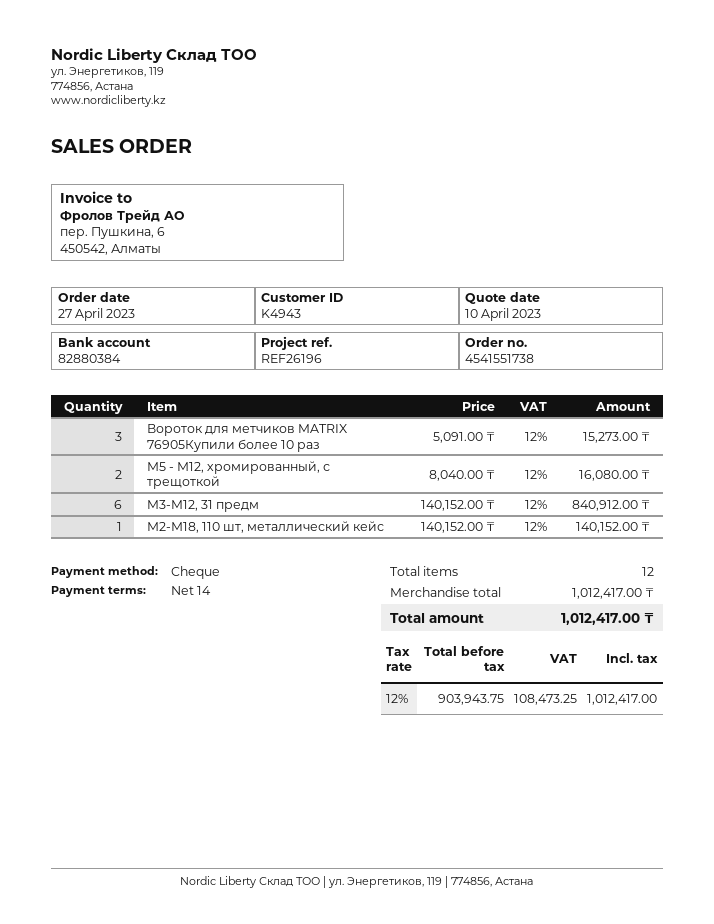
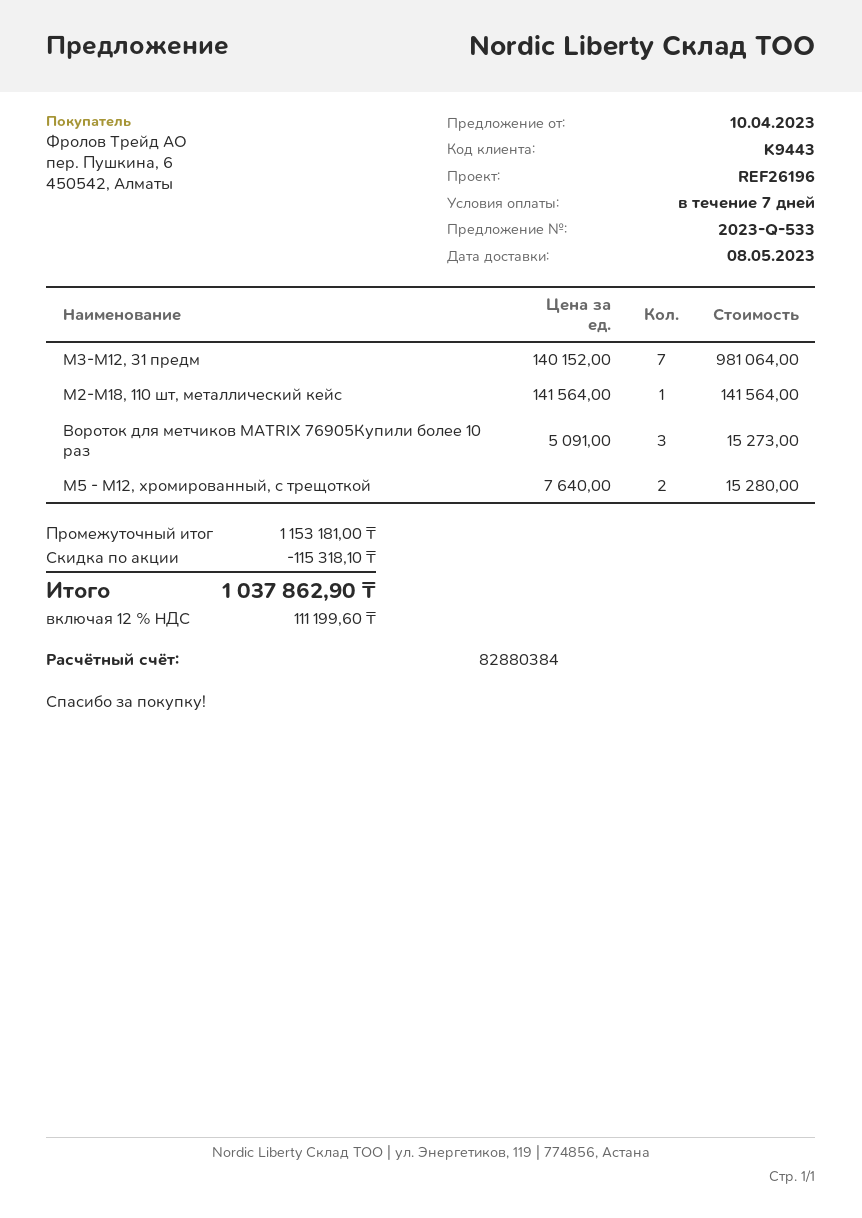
payment terms: 14 days -> 7 days
customer number: K4943 -> K9443
М5 - М12, хромированный, с трещоткой: 2 x 8040.00 = 16080.00 -> 2 x 7640.00 = 15280.00
M3-M12, 31 предм: 6 x 140152.00 = 840912.00 -> 7 x 140152.00 = 981064.00
М2-М18, 110 шт, металлический кейс: 1 x 140152.00 = 140152.00 -> 1 x 141564.00 = 141564.00
subtotal: 1012417.00 -> 1153181.00
discount: none -> 115318.10
tax: 12% = 108473.25 -> 12% = 111199.60
total: 1012417.00 -> 1037862.90

